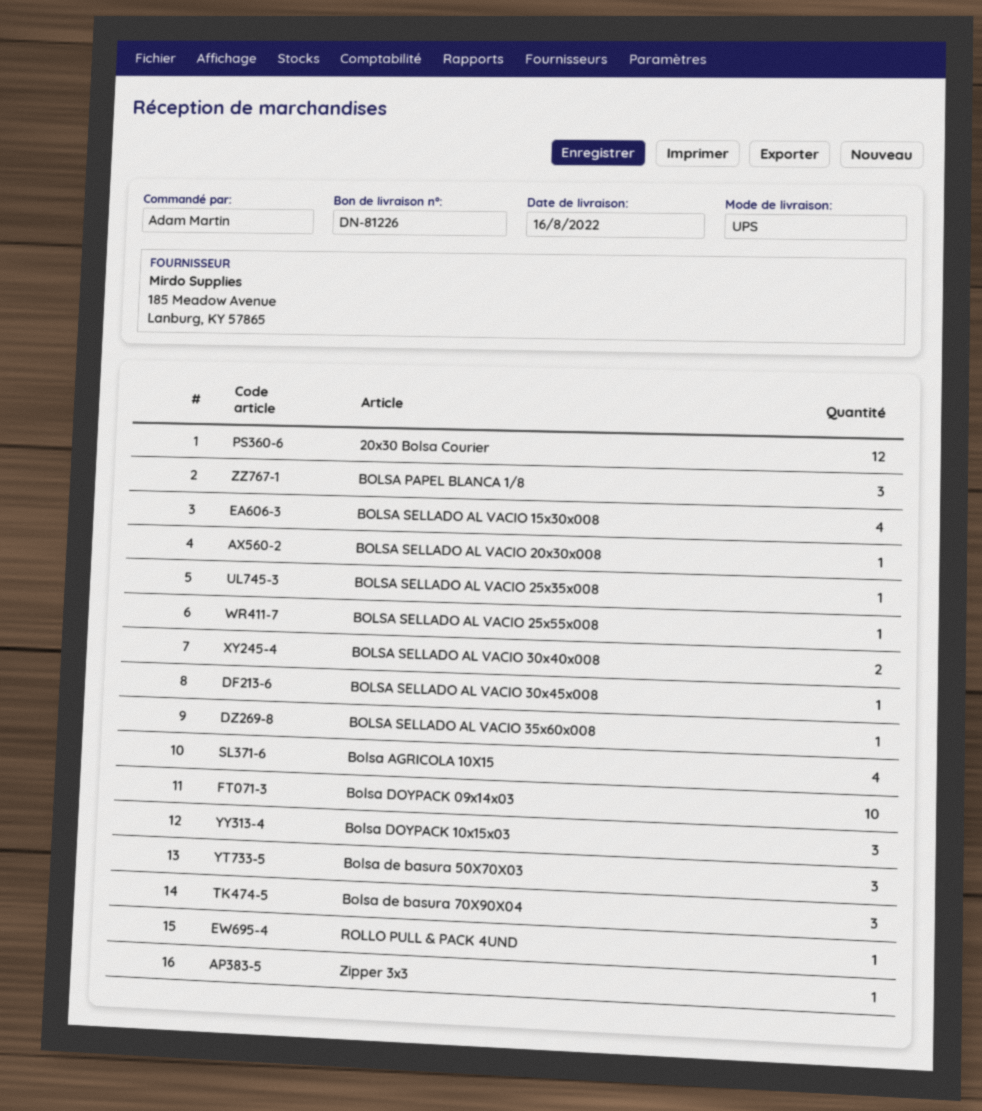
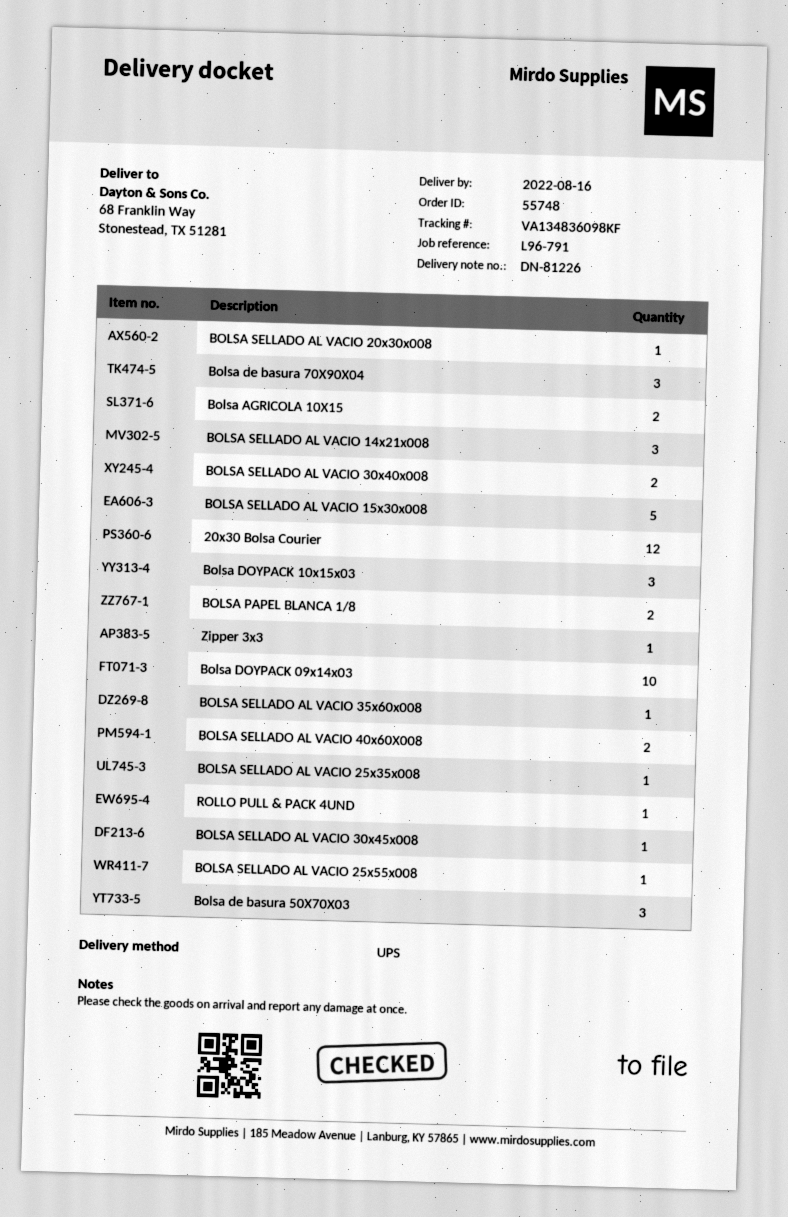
BOLSA PAPEL BLANCA 1/8: 3 -> 2
BOLSA SELLADO AL VACIO 15x30x008: 4 -> 5
Bolsa AGRICOLA 10X15: 4 -> 2
BOLSA SELLADO AL VACIO 14x21x008: none -> 3
BOLSA SELLADO AL VACIO 40x60X008: none -> 2

